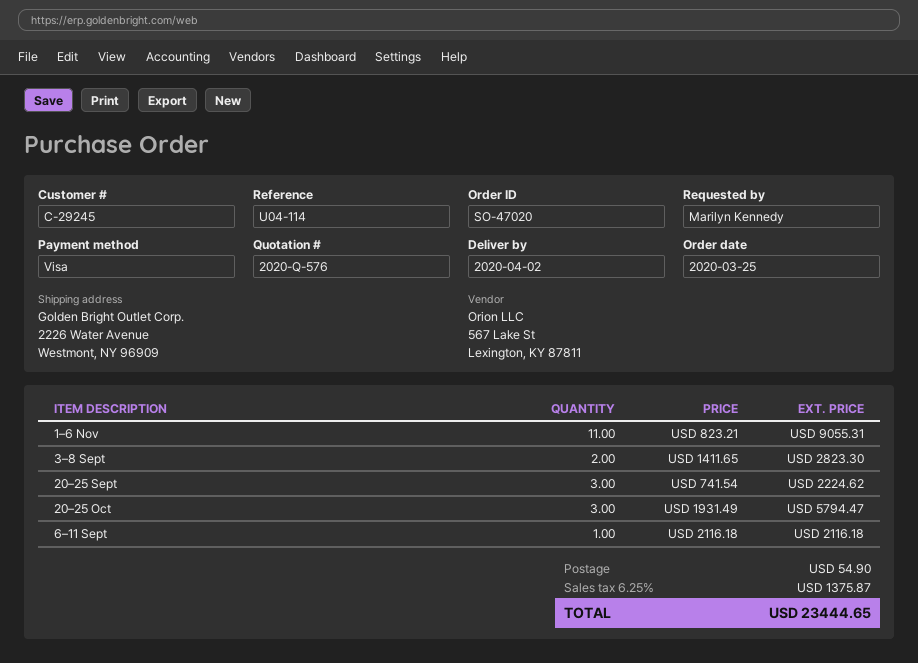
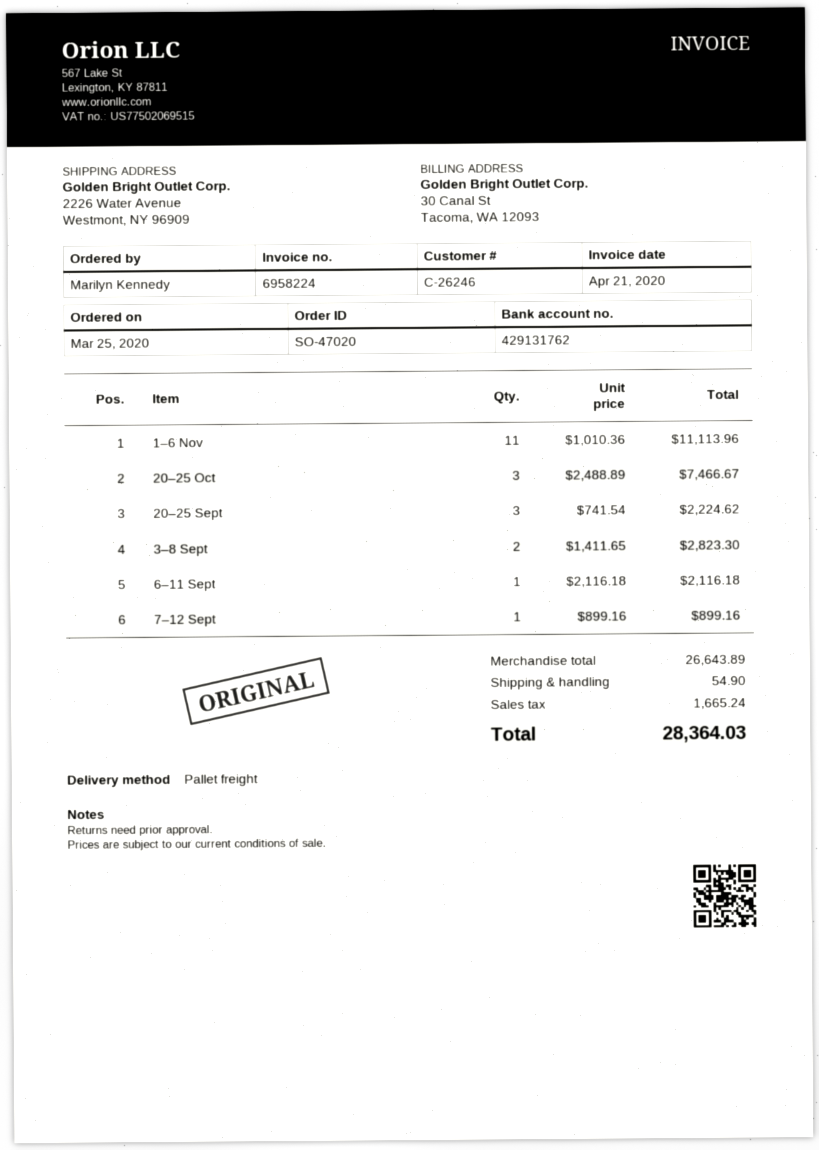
customer number: C-29245 -> C-26246
1–6 Nov: 11 x 823.21 = 9055.31 -> 11 x 1010.36 = 11113.96
20–25 Oct: 3 x 1931.49 = 5794.47 -> 3 x 2488.89 = 7466.67
7–12 Sept: none -> 1 x 899.16 = 899.16
tax: 1375.87 -> 1665.24
total: 23444.65 -> 28364.03

